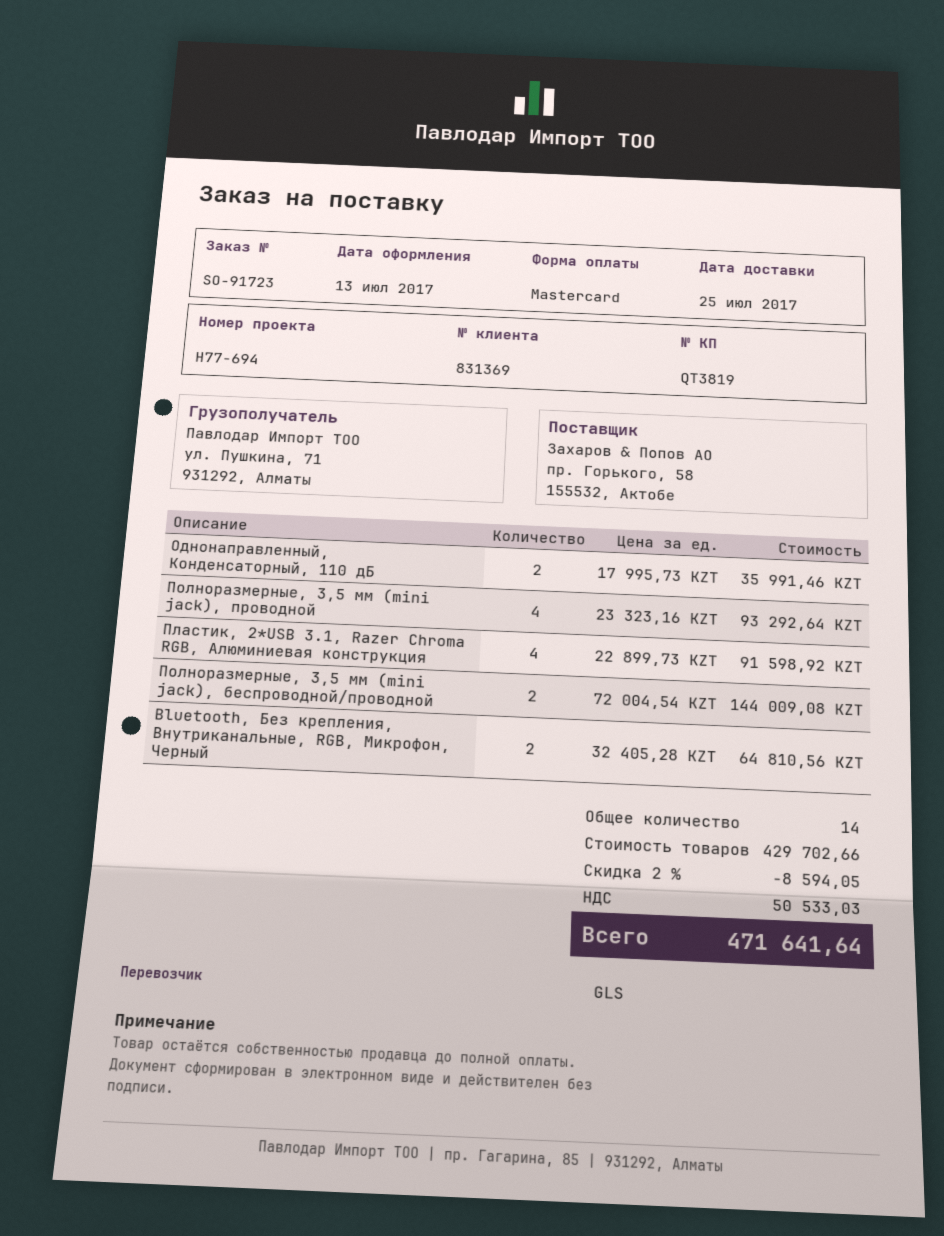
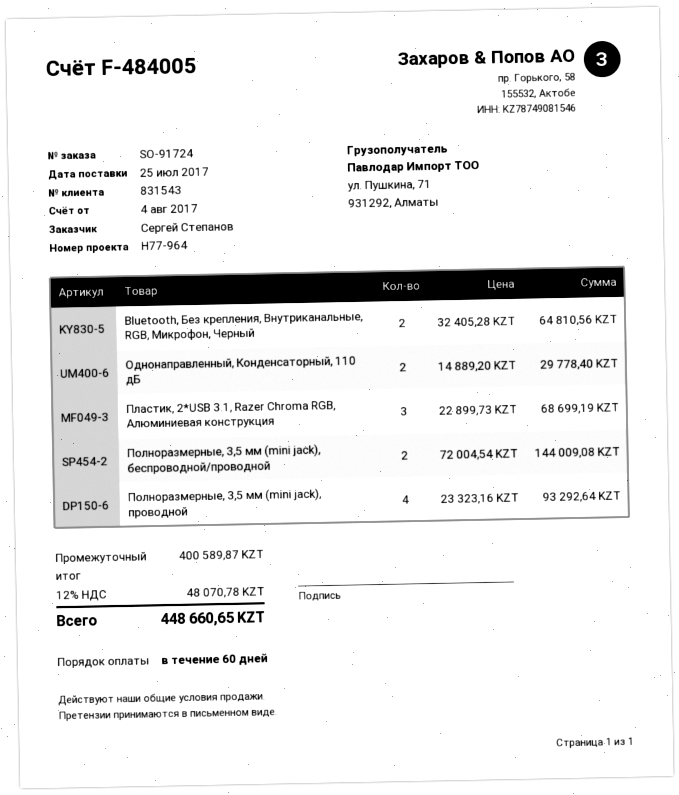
order number: SO-91723 -> SO-91724
customer number: 831369 -> 831543
reference: H77-694 -> H77-964
Однонаправленный, Конденсаторный, 110 дБ: 2 x 17995.73 = 35991.46 -> 2 x 14889.20 = 29778.40
Пластик, 2*USB 3.1, Razer Chroma RGB, Алюминиевая конструкция: 4 x 22899.73 = 91598.92 -> 3 x 22899.73 = 68699.19
subtotal: 429702.66 -> 400589.87
discount: 2% = 8594.05 -> none
tax: 50533.03 -> 48070.78
total: 471641.64 -> 448660.65

